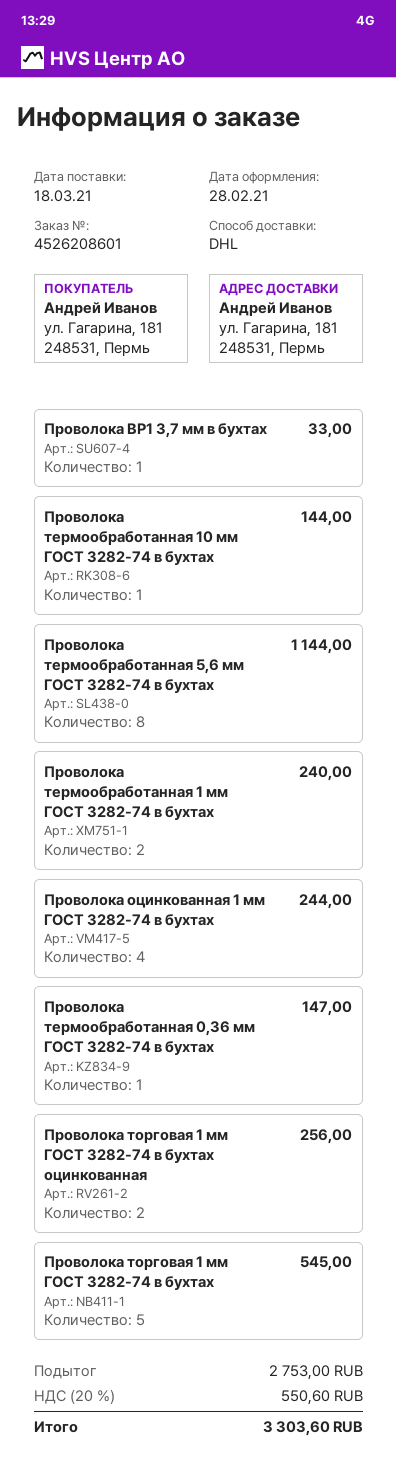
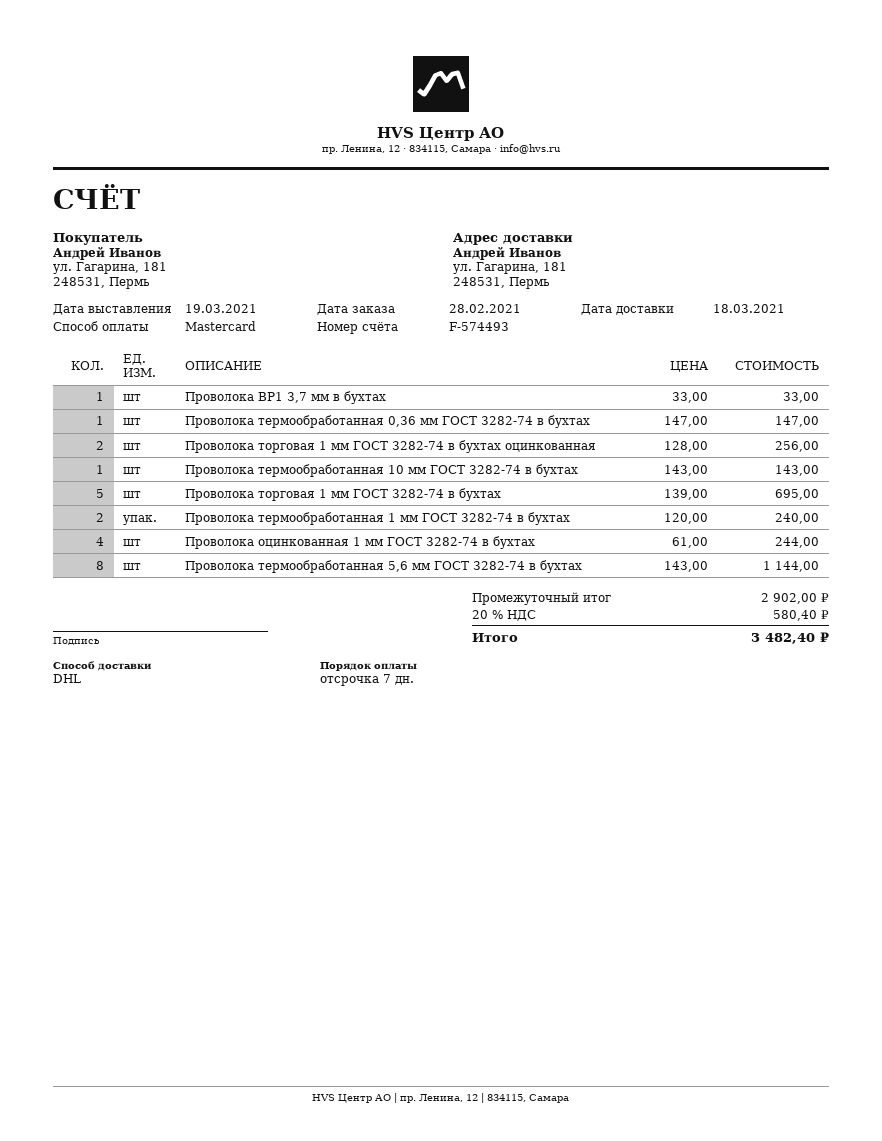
Проволока термообработанная 10 мм ГОСТ 3282-74 в бухтах: 1 for 144.00 -> 1 for 143.00
Проволока торговая 1 мм ГОСТ 3282-74 в бухтах: 5 for 545.00 -> 5 for 695.00
subtotal: 2753.00 -> 2902.00
tax: 20% = 550.60 -> 20% = 580.40
total: 3303.60 -> 3482.40

